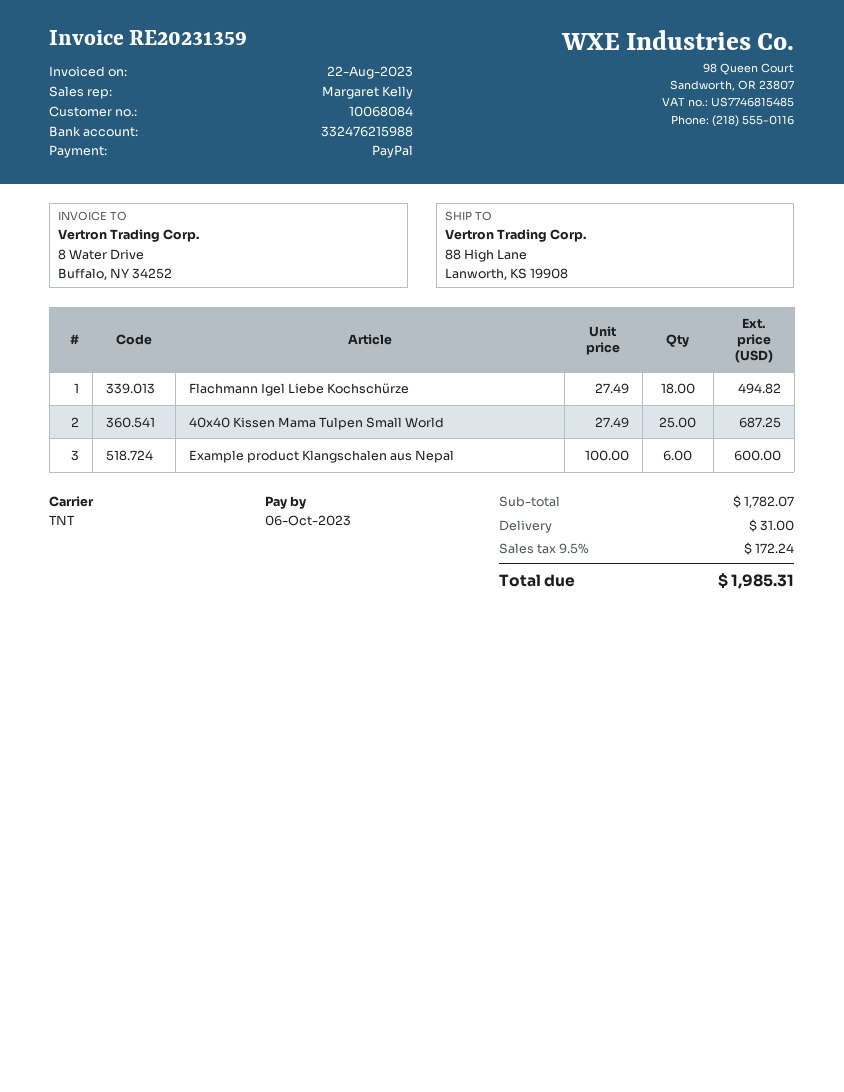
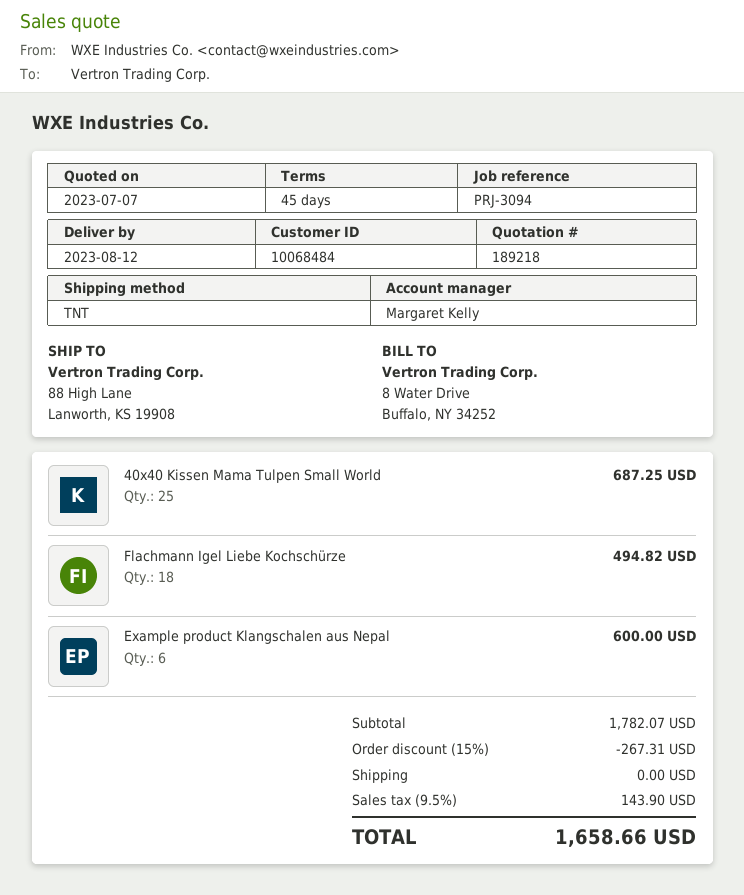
customer number: 10068084 -> 10068484
discount: none -> 15% = 267.31
shipping: 31.00 -> 0.00
tax: 9.5% = 172.24 -> 9.5% = 143.90
total: 1985.31 -> 1658.66

